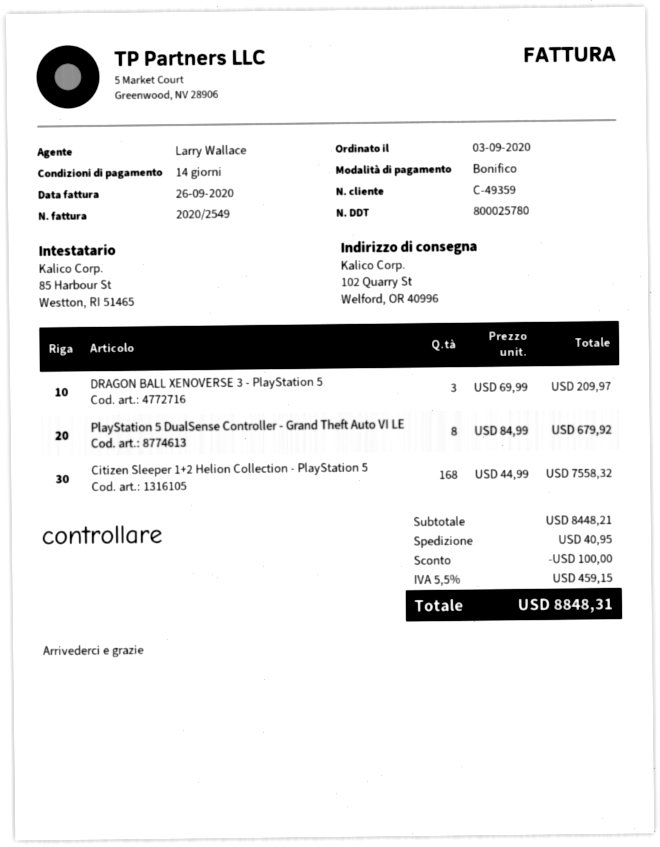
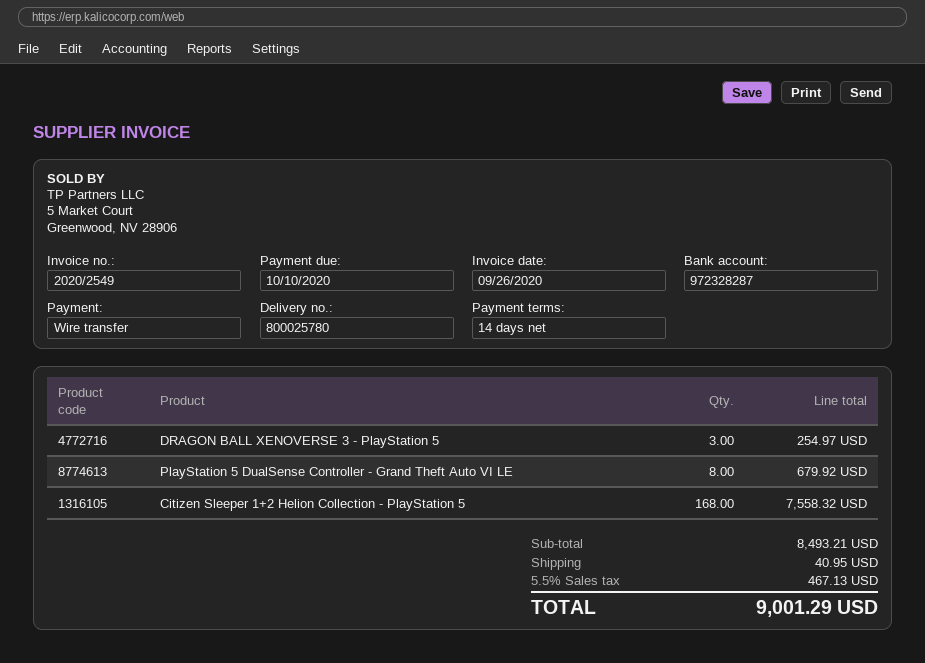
DRAGON BALL XENOVERSE 3 - PlayStation 5: 3 for 209.97 -> 3 for 254.97
subtotal: 8448.21 -> 8493.21
discount: 100.00 -> none
tax: 5.5% = 459.15 -> 5.5% = 467.13
total: 8848.31 -> 9001.29

